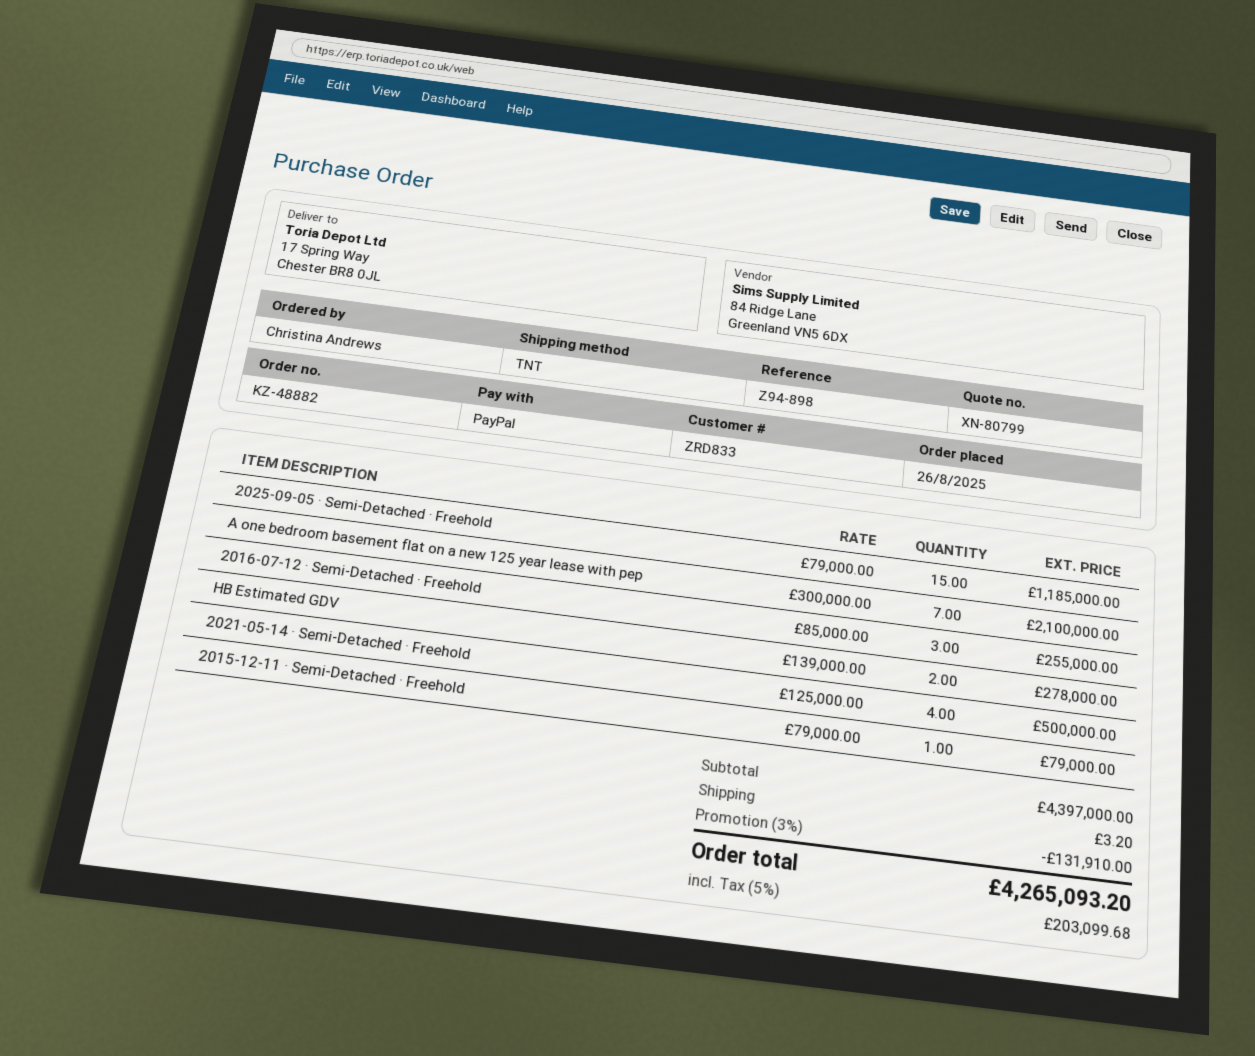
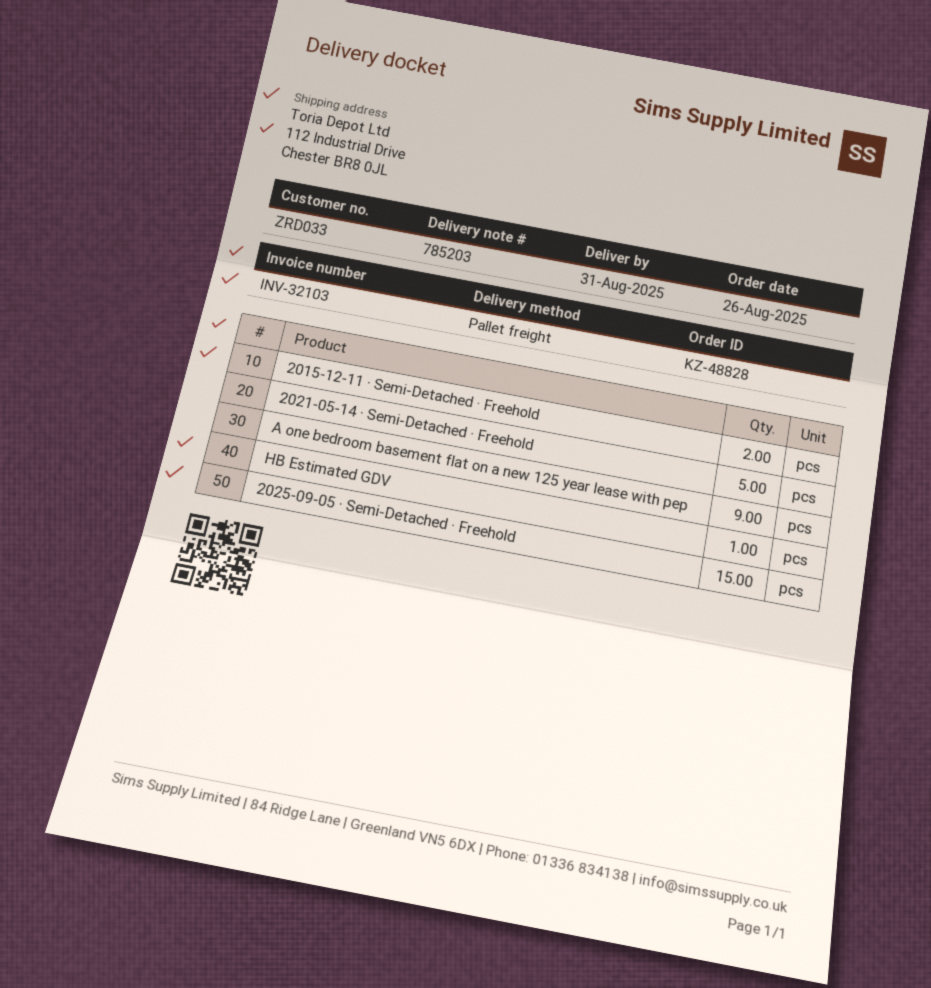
order number: KZ-48882 -> KZ-48828
customer number: ZRD833 -> ZRD033
shipping method: TNT -> pallet freight
ship to: 17 Spring Way, Chester BR8 0JL -> 112 Industrial Drive, Chester BR8 0JL
A one bedroom basement flat on a new 125 year lease with pep: 7 -> 9
2016-07-12 · Semi-Detached · Freehold: 3 -> none
HB Estimated GDV: 2 -> 1
2021-05-14 · Semi-Detached · Freehold: 4 -> 5
2015-12-11 · Semi-Detached · Freehold: 1 -> 2

